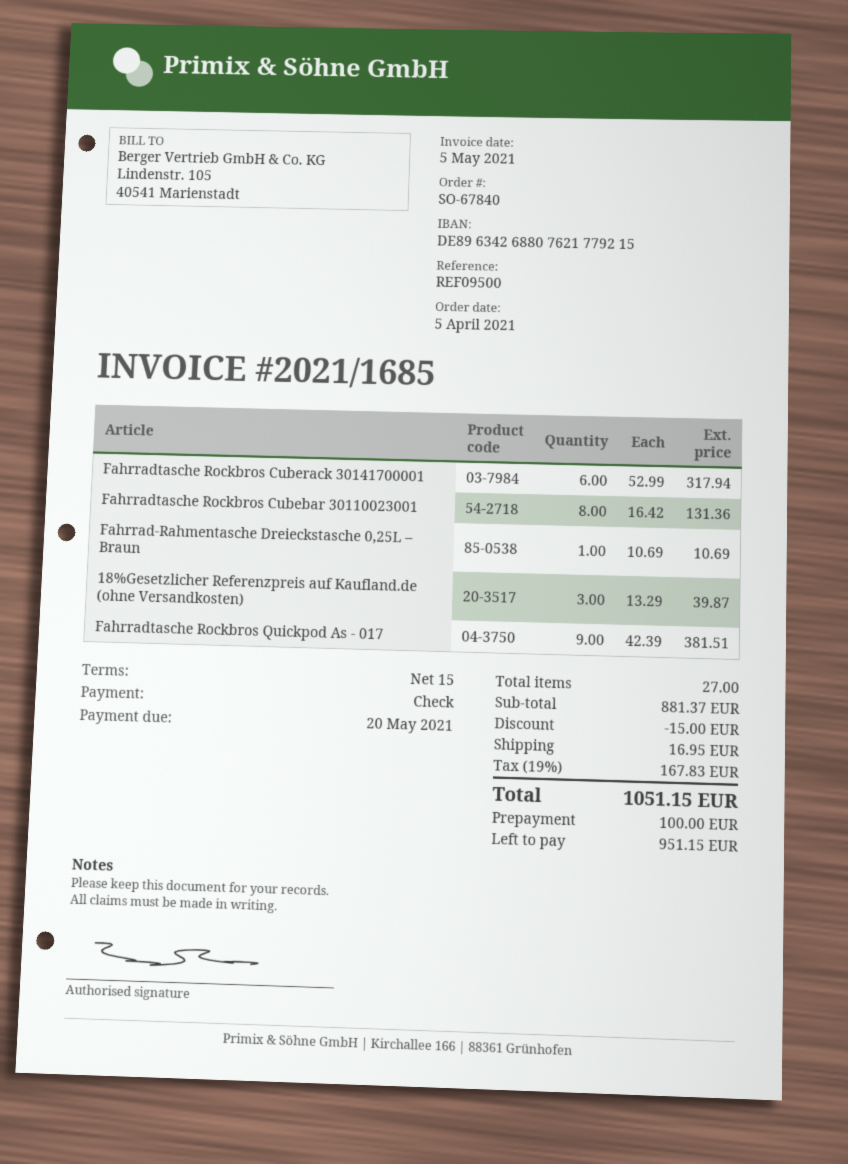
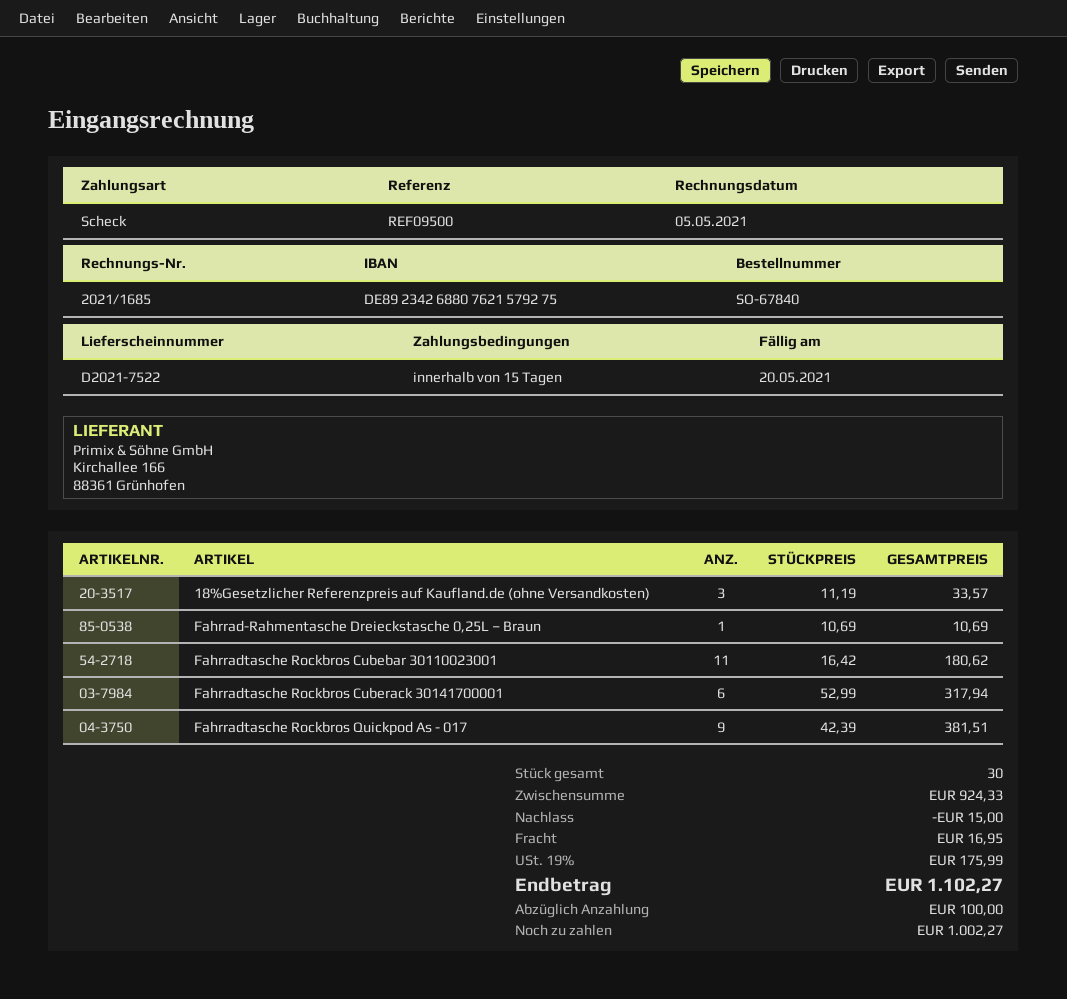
bank account: DE89634268807621779215 -> DE89234268807621579275
Fahrradtasche Rockbros Cubebar 30110023001: 8 x 16.42 = 131.36 -> 11 x 16.42 = 180.62
18%Gesetzlicher Referenzpreis auf Kaufland.de (ohne Versandkosten): 3 x 13.29 = 39.87 -> 3 x 11.19 = 33.57
total quantity: 27 -> 30
subtotal: 881.37 -> 924.33
tax: 19% = 167.83 -> 19% = 175.99
total: 1051.15 -> 1102.27
balance: 951.15 -> 1002.27

